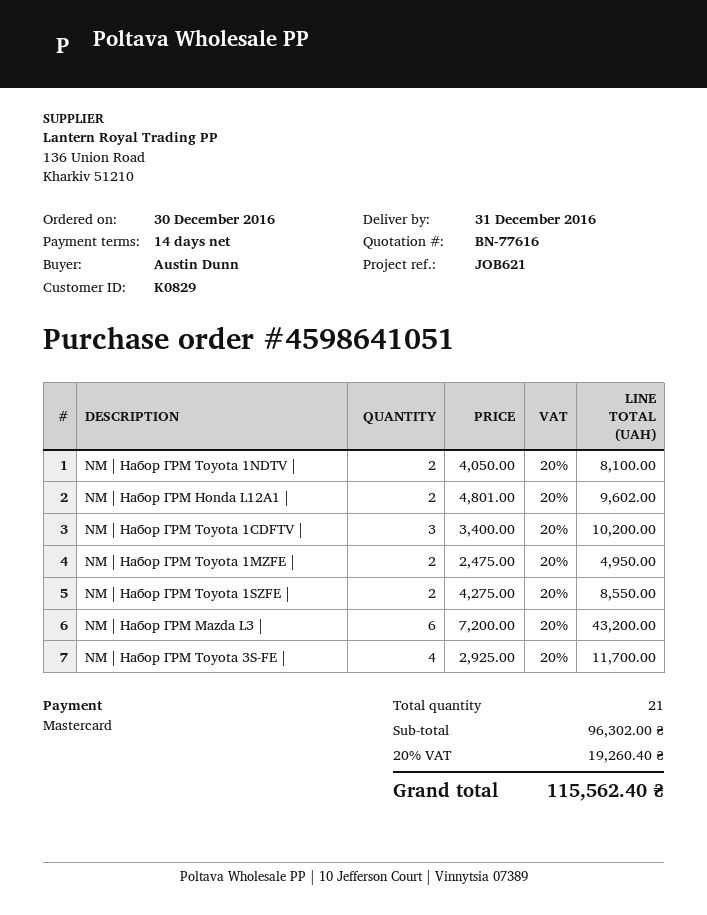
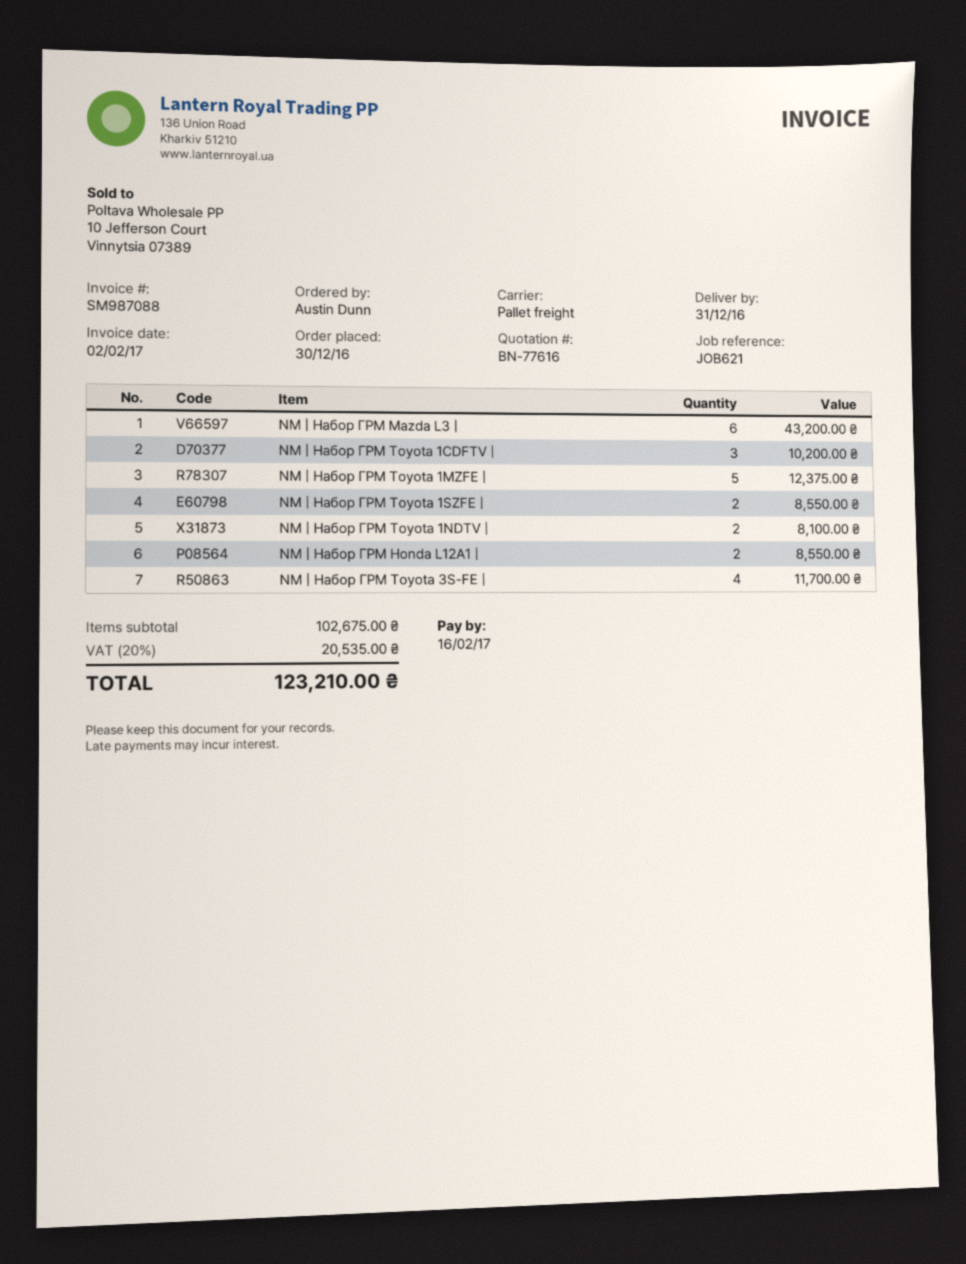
NM | Набор ГРМ Honda L12A1 |: 2 for 9602.00 -> 2 for 8550.00
NM | Набор ГРМ Toyota 1MZFE |: 2 for 4950.00 -> 5 for 12375.00
subtotal: 96302.00 -> 102675.00
tax: 20% = 19260.40 -> 20% = 20535.00
total: 115562.40 -> 123210.00

